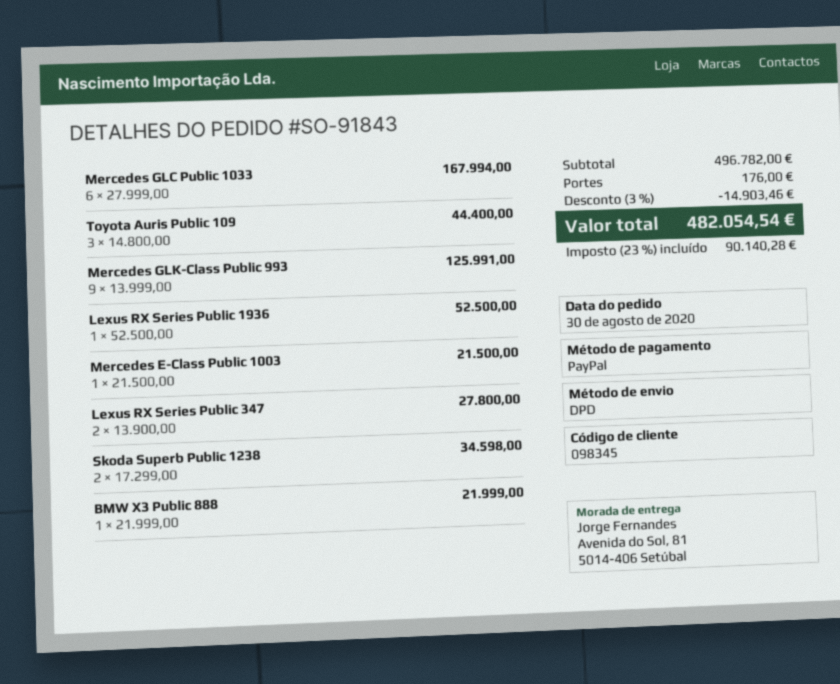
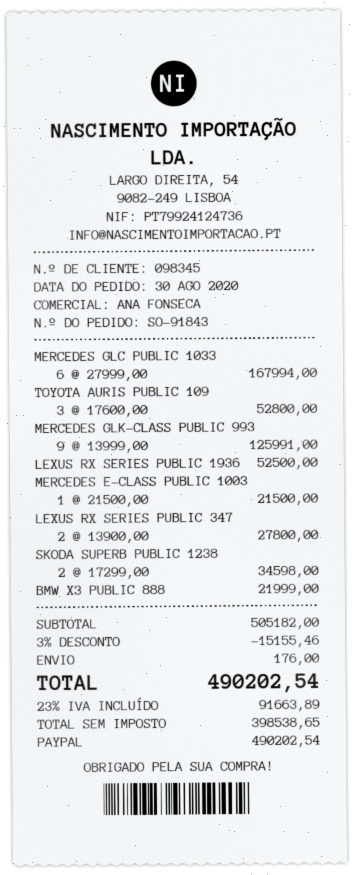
Toyota Auris Public 109: 3 x 14800.00 = 44400.00 -> 3 x 17600.00 = 52800.00
subtotal: 496782.00 -> 505182.00
discount: 3% = 14903.46 -> 3% = 15155.46
tax: 23% = 90140.28 -> 23% = 91663.89
total: 482054.54 -> 490202.54

